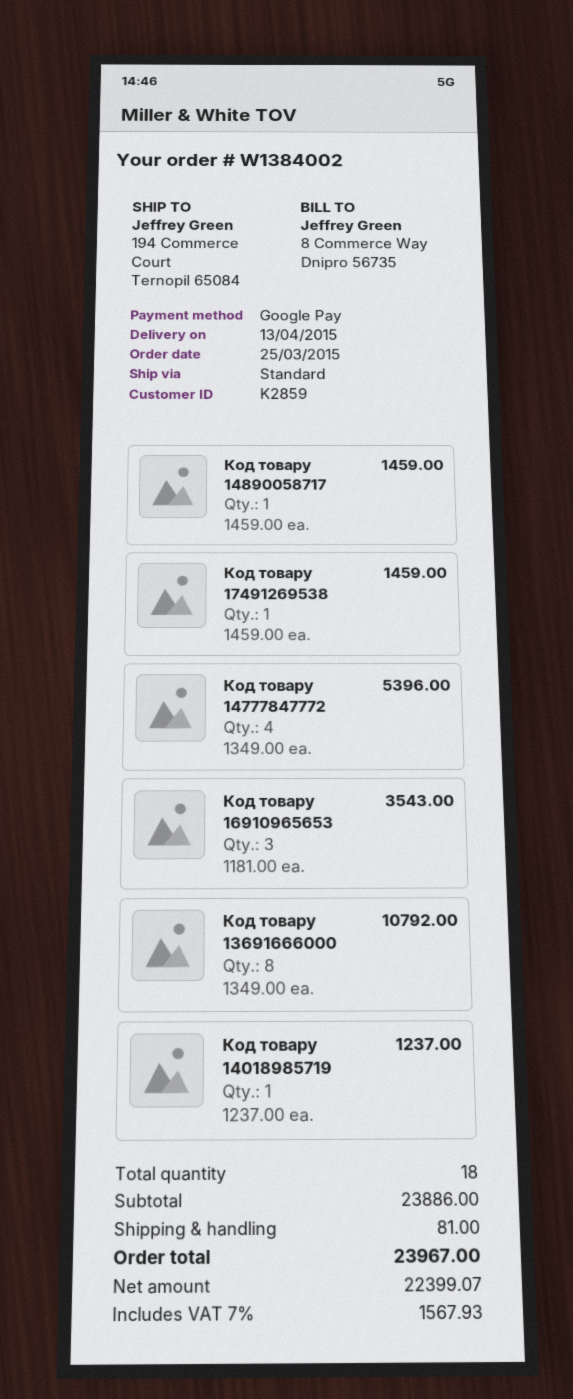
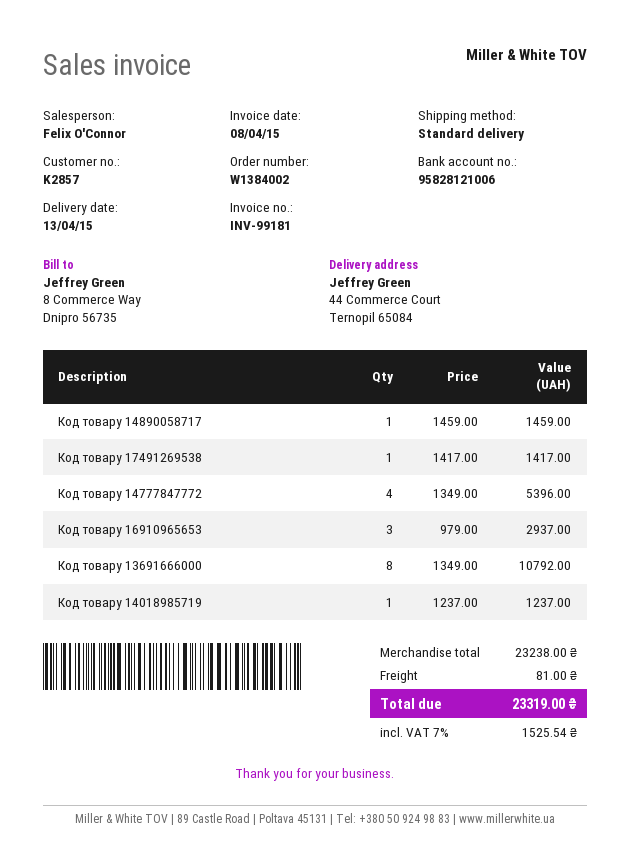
customer number: K2859 -> K2857
ship to: 194 Commerce Court, Ternopil 65084 -> 44 Commerce Court, Ternopil 65084
Код товару 17491269538: 1 x 1459.00 = 1459.00 -> 1 x 1417.00 = 1417.00
Код товару 16910965653: 3 x 1181.00 = 3543.00 -> 3 x 979.00 = 2937.00
subtotal: 23886.00 -> 23238.00
tax: 7% = 1567.93 -> 7% = 1525.54
total: 23967.00 -> 23319.00

